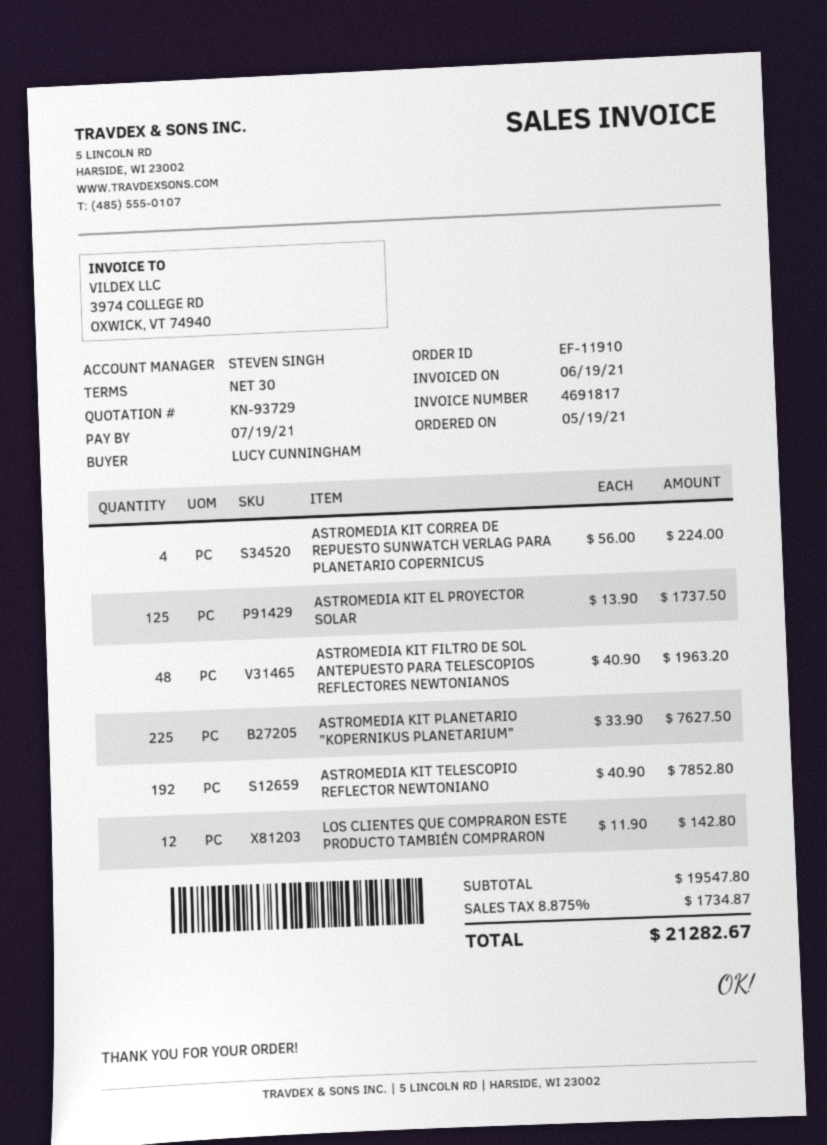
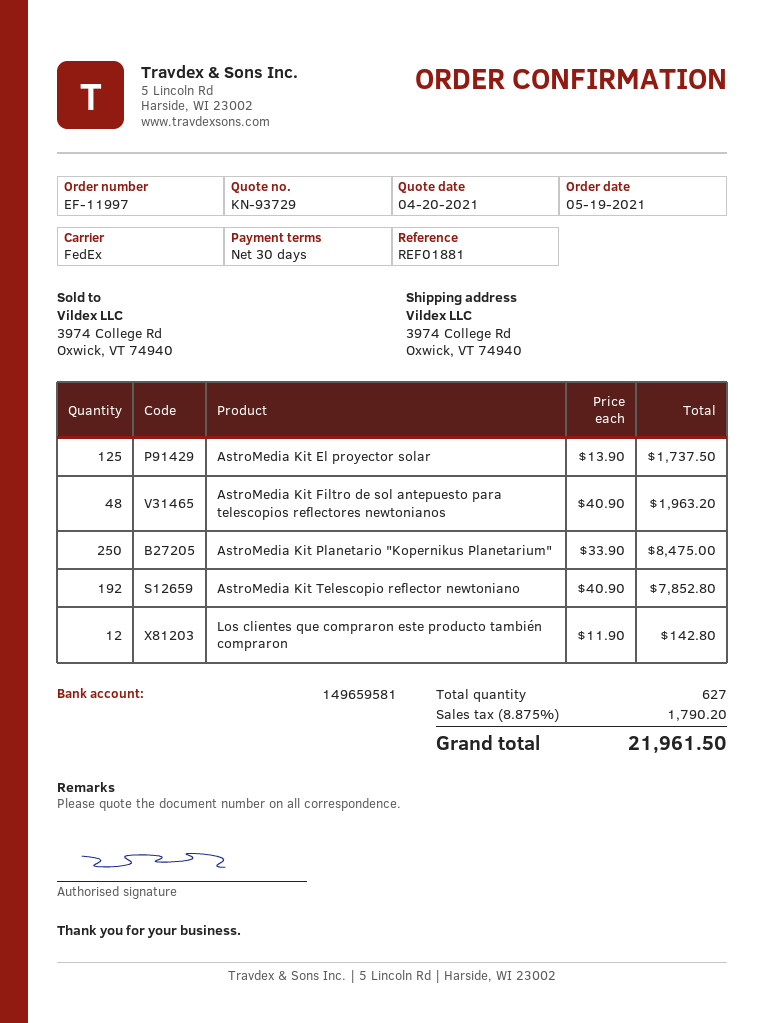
order number: EF-11910 -> EF-11997
ASTROMEDIA KIT CORREA DE REPUESTO SUNWATCH VERLAG PARA PLANETARIO COPERNICUS: 4 x 56.00 = 224.00 -> none
ASTROMEDIA KIT PLANETARIO "KOPERNIKUS PLANETARIUM": 225 x 33.90 = 7627.50 -> 250 x 33.90 = 8475.00
tax: 8.875% = 1734.87 -> 8.875% = 1790.20
total: 21282.67 -> 21961.50

